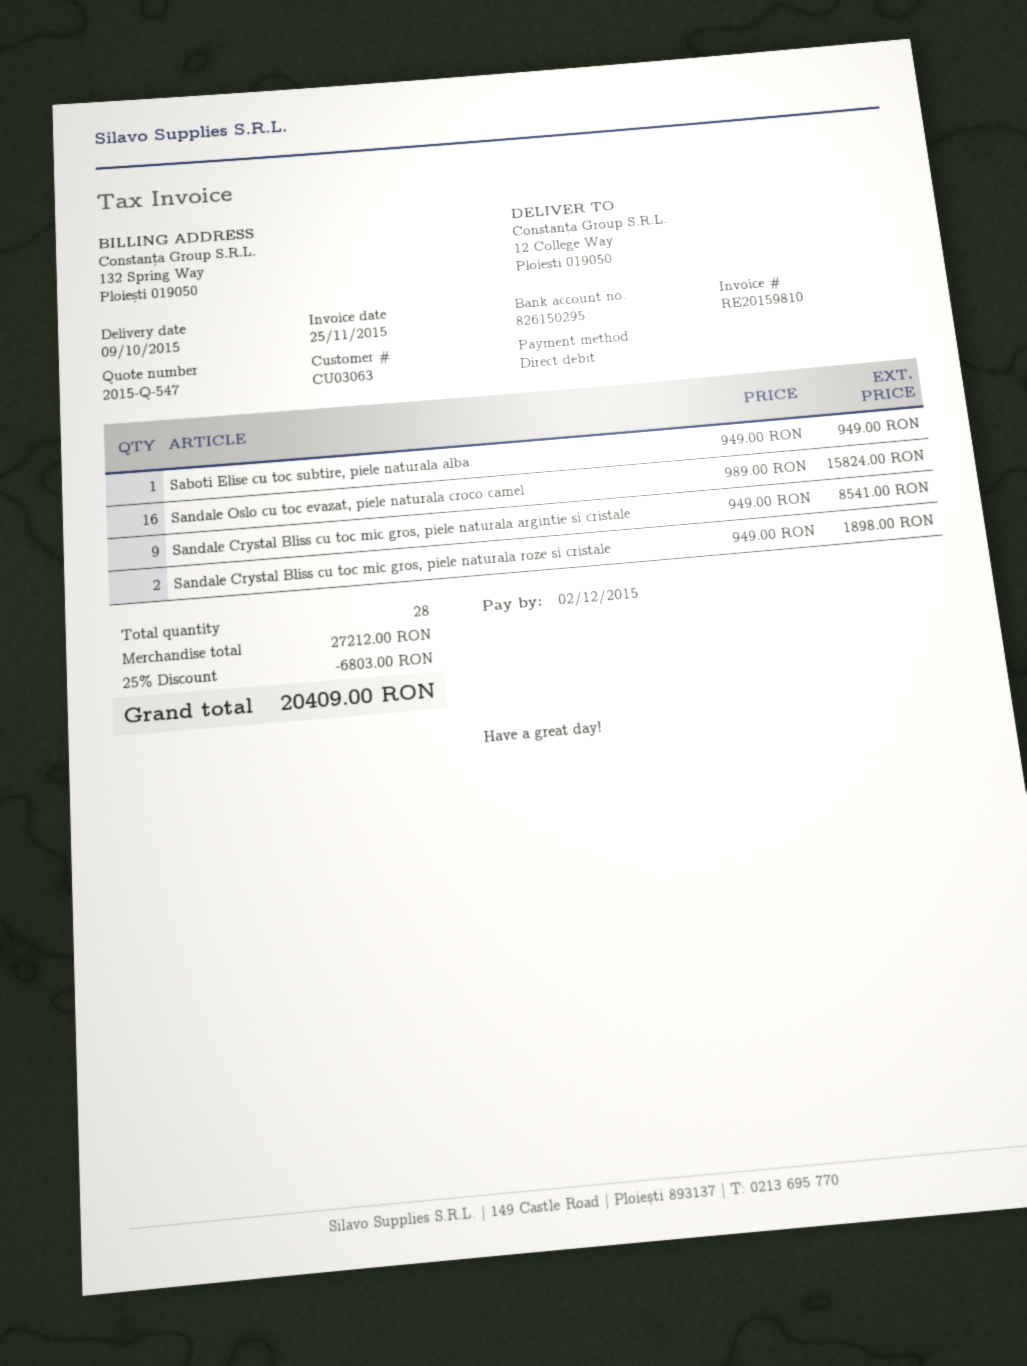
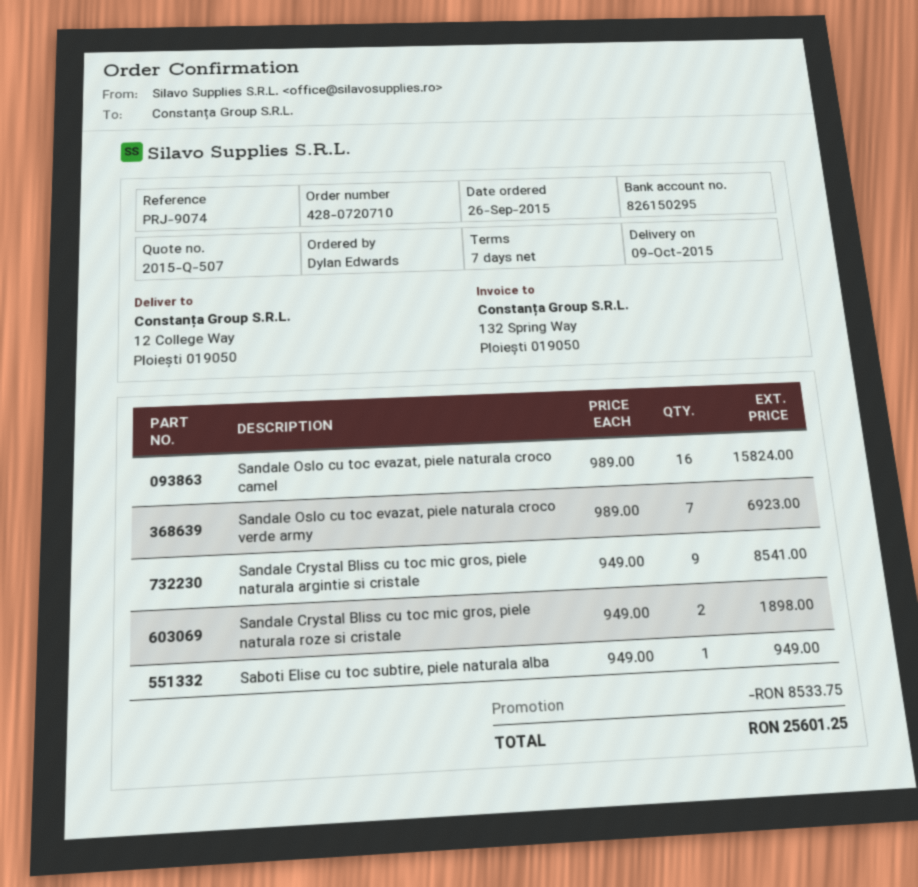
quote number: 2015-Q-547 -> 2015-Q-507
Sandale Oslo cu toc evazat, piele naturala croco verde army: none -> 7 x 989.00 = 6923.00
discount: 6803.00 -> 8533.75
total: 20409.00 -> 25601.25

